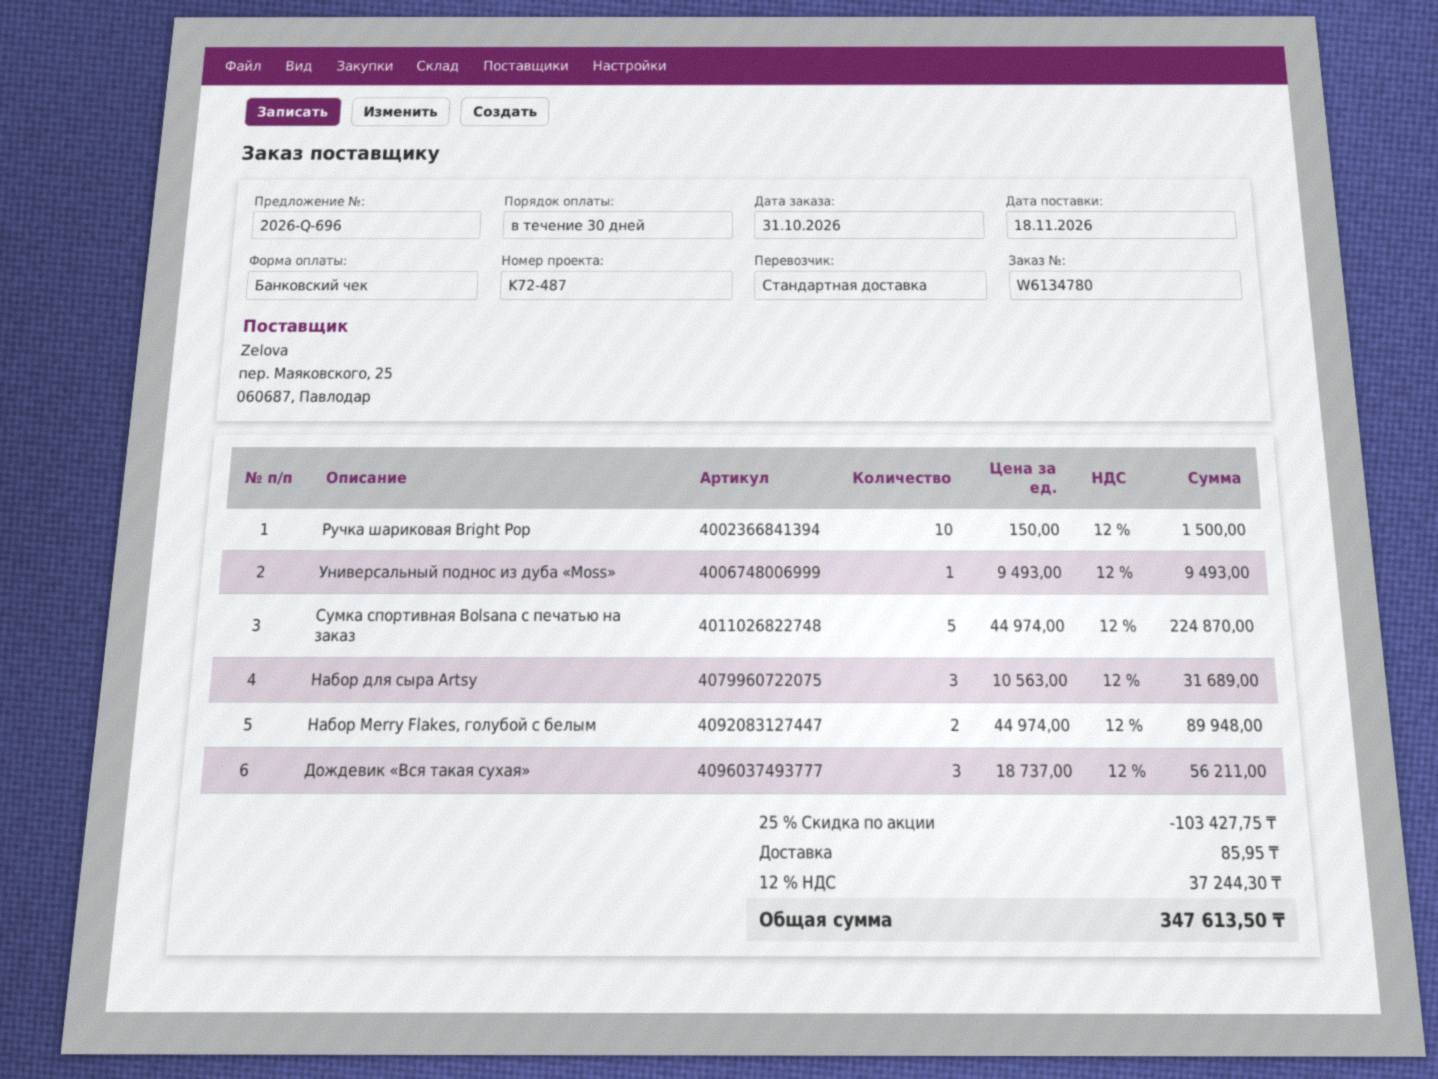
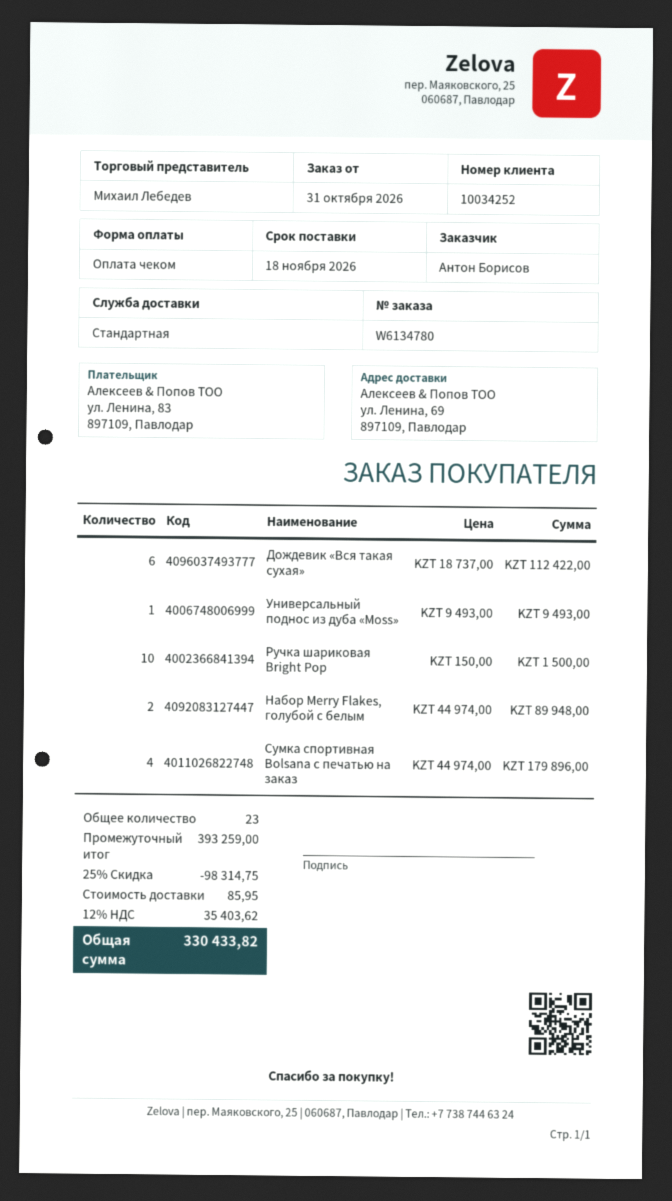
Сумка спортивная Bolsana с печатью на заказ: 5 x 44974.00 = 224870.00 -> 4 x 44974.00 = 179896.00
Набор для сыра Artsy: 3 x 10563.00 = 31689.00 -> none
Дождевик «Вся такая сухая»: 3 x 18737.00 = 56211.00 -> 6 x 18737.00 = 112422.00
discount: 25% = 103427.75 -> 25% = 98314.75
tax: 12% = 37244.30 -> 12% = 35403.62
total: 347613.50 -> 330433.82

